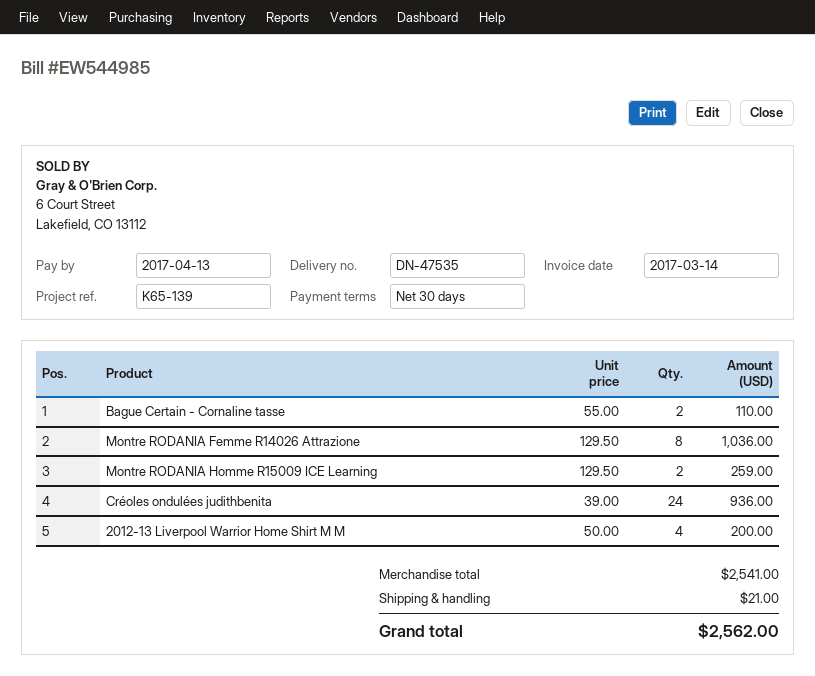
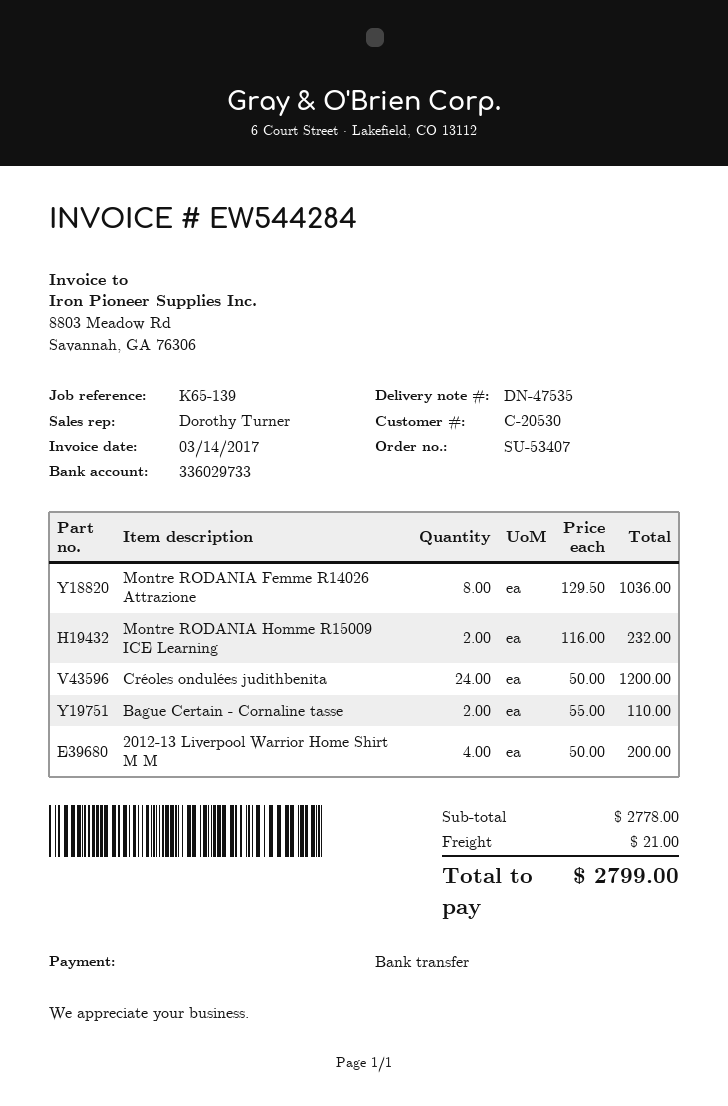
invoice number: EW544985 -> EW544284
Montre RODANIA Homme R15009 ICE Learning: 2 x 129.50 = 259.00 -> 2 x 116.00 = 232.00
Créoles ondulées judithbenita: 24 x 39.00 = 936.00 -> 24 x 50.00 = 1200.00
subtotal: 2541.00 -> 2778.00
total: 2562.00 -> 2799.00

